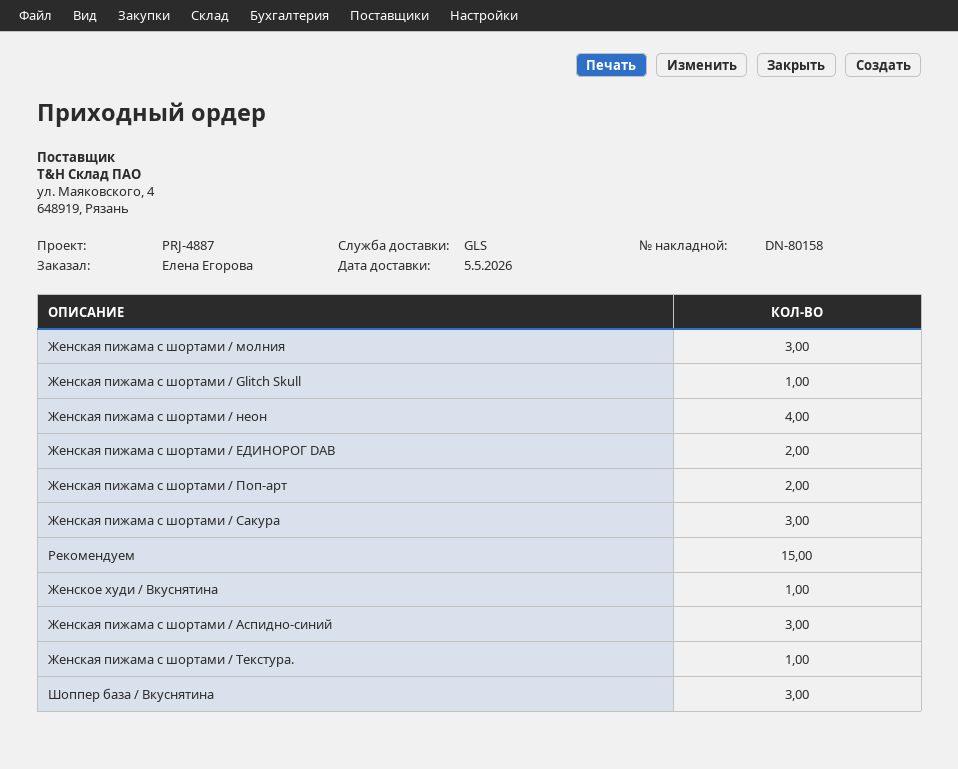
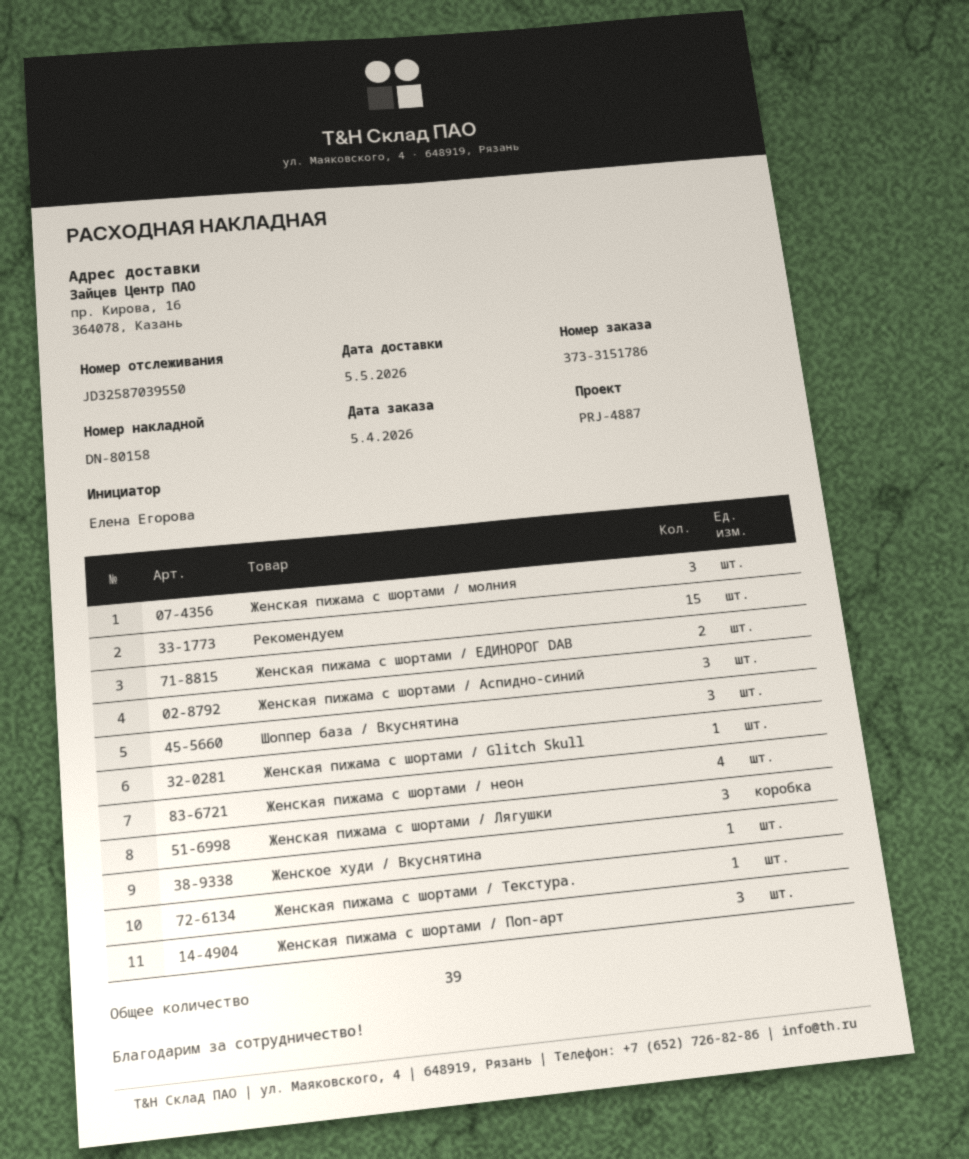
Женская пижама с шортами / Поп-арт: 2 -> 3
Женская пижама с шортами / Сакура: 3 -> none
Женская пижама с шортами / Лягушки: none -> 3

